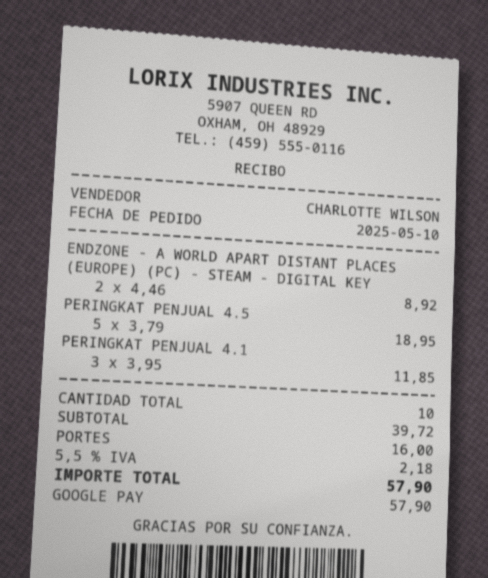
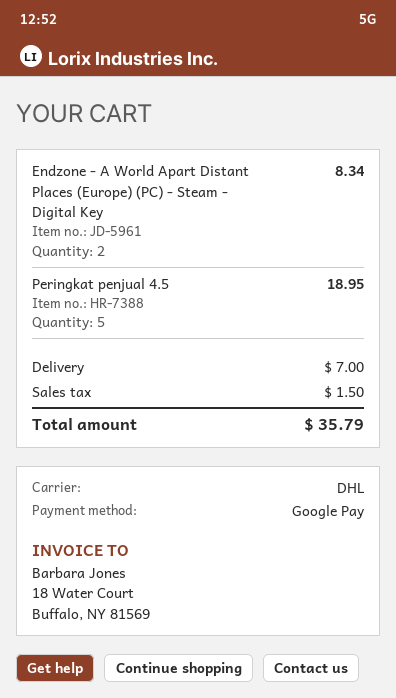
ENDZONE - A WORLD APART DISTANT PLACES (EUROPE) (PC) - STEAM - DIGITAL KEY: 2 for 8.92 -> 2 for 8.34
PERINGKAT PENJUAL 4.1: 3 for 11.85 -> none
shipping: 16.00 -> 7.00
tax: 2.18 -> 1.50
total: 57.90 -> 35.79

